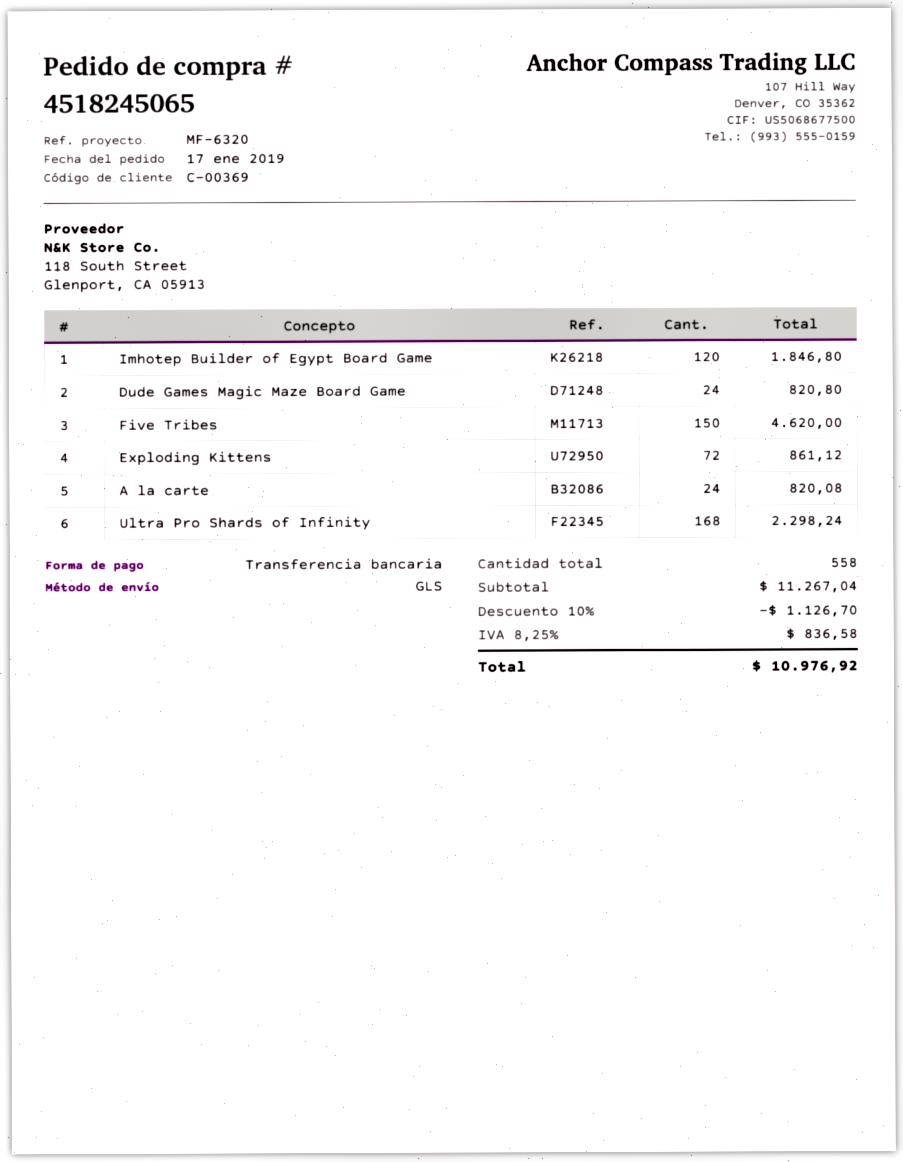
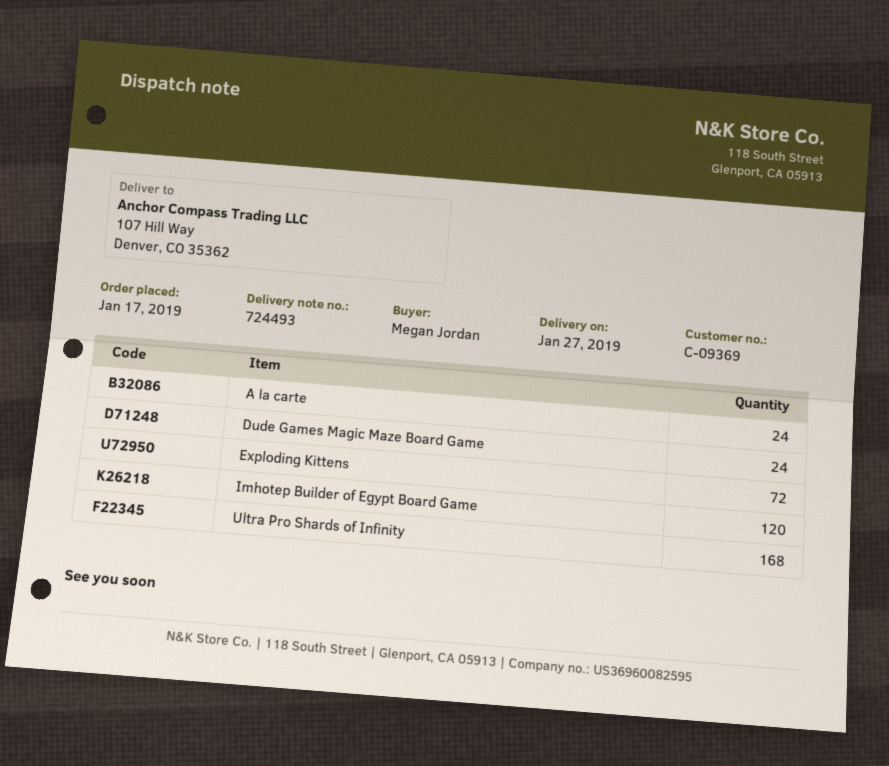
customer number: C-00369 -> C-09369
Five Tribes: 150 -> none

